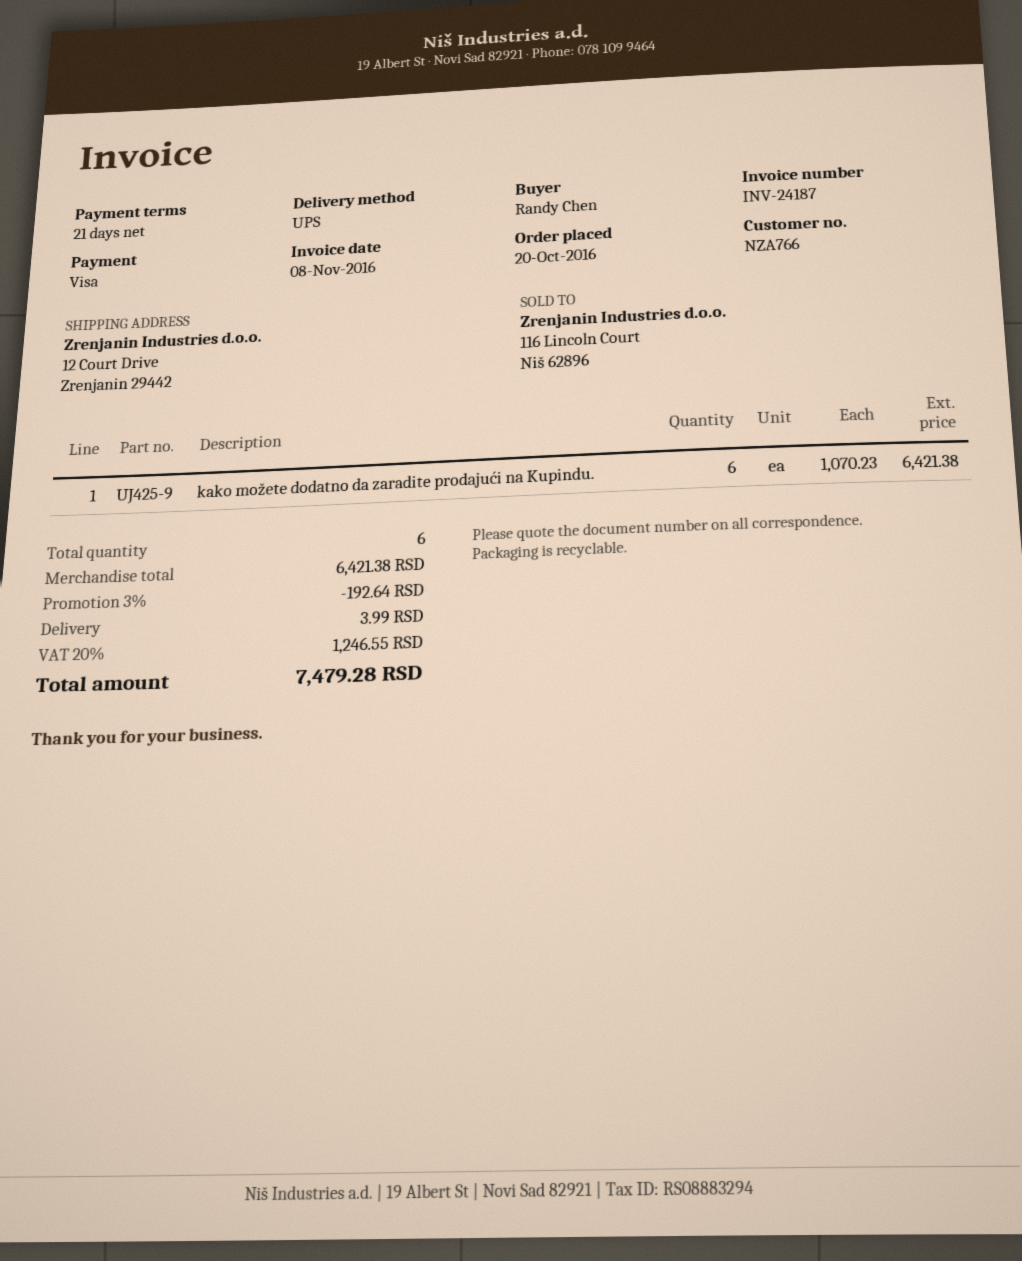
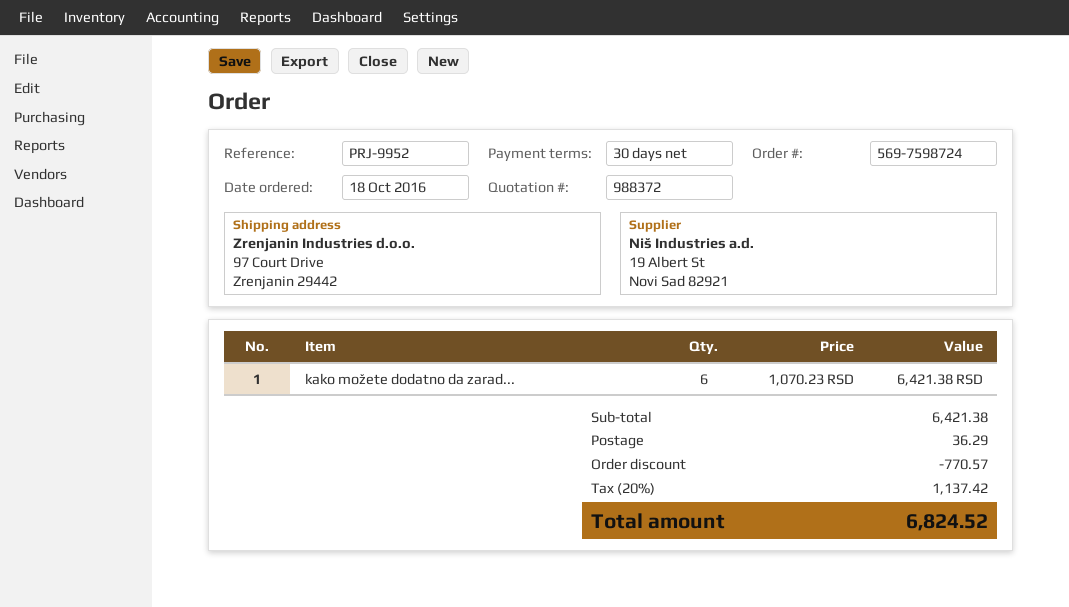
order date: 2016-10-20 -> 2016-10-18
payment terms: 21 days -> 30 days
ship to: 12 Court Drive, Zrenjanin 29442 -> 97 Court Drive, Zrenjanin 29442
discount: 192.64 -> 770.57
shipping: 3.99 -> 36.29
tax: 20% = 1246.55 -> 20% = 1137.42
total: 7479.28 -> 6824.52

